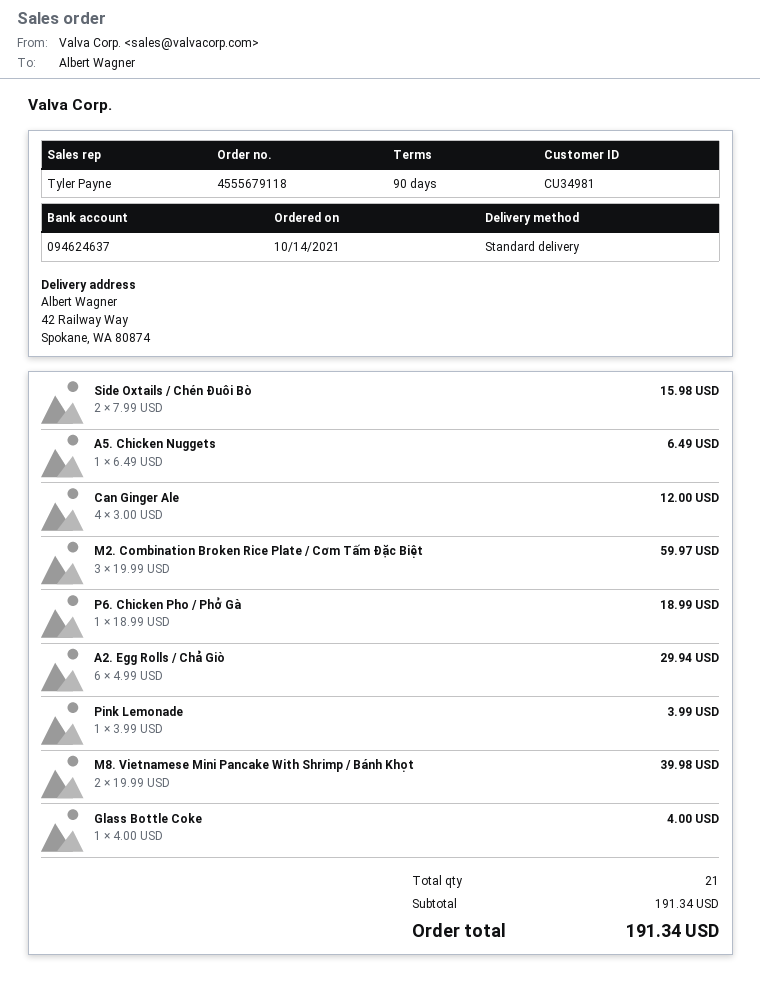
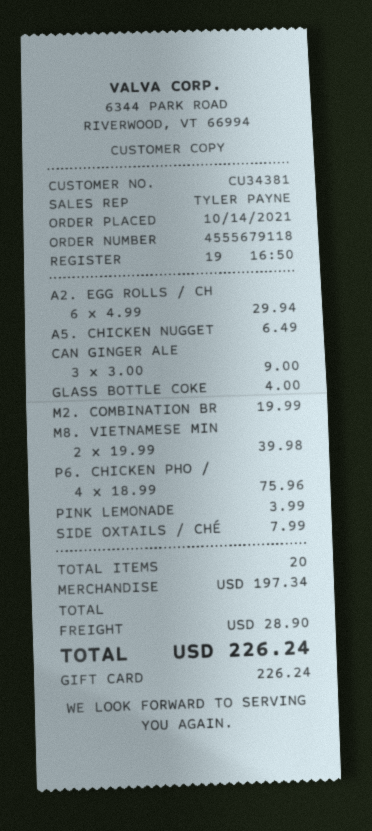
customer number: CU34981 -> CU34381
Side Oxtails / Chén Đuôi Bò: 2 x 7.99 = 15.98 -> 1 x 7.99 = 7.99
Can Ginger Ale: 4 x 3.00 = 12.00 -> 3 x 3.00 = 9.00
M2. Combination Broken Rice Plate / Cơm Tấm Đặc Biệt: 3 x 19.99 = 59.97 -> 1 x 19.99 = 19.99
P6. Chicken Pho / Phở Gà: 1 x 18.99 = 18.99 -> 4 x 18.99 = 75.96
total quantity: 21 -> 20
subtotal: 191.34 -> 197.34
shipping: none -> 28.90
total: 191.34 -> 226.24

